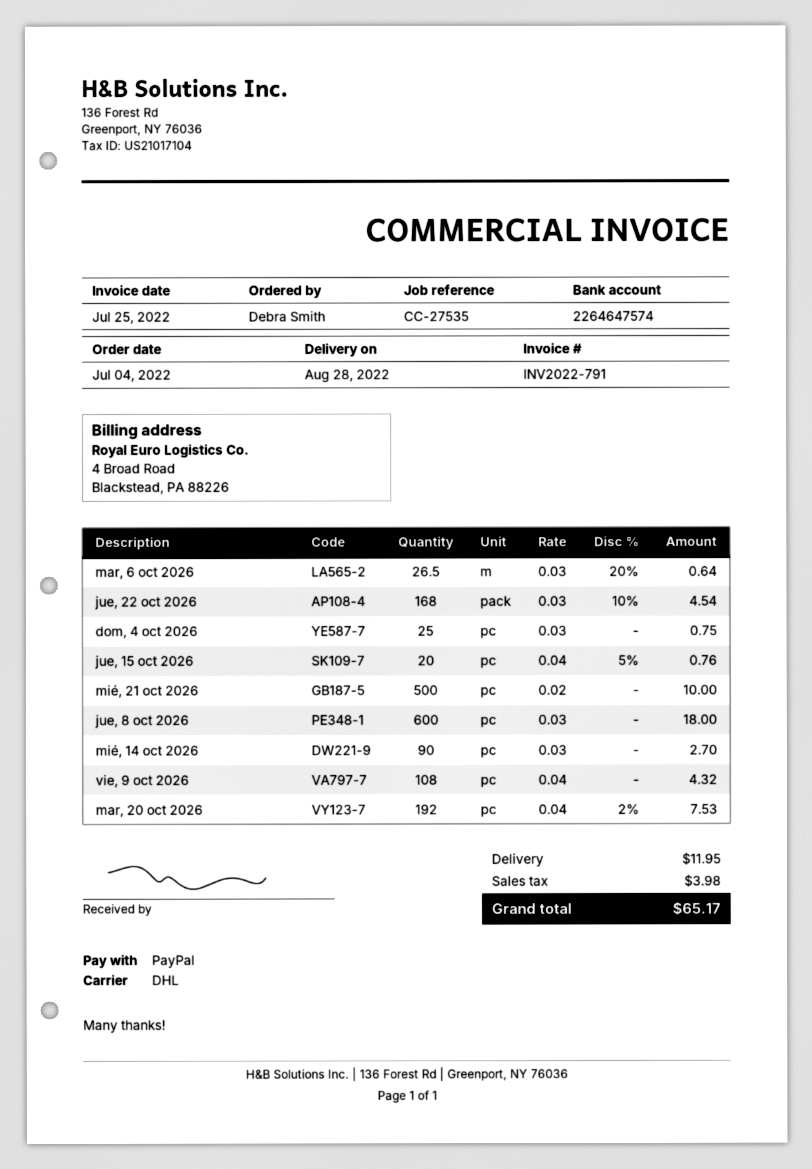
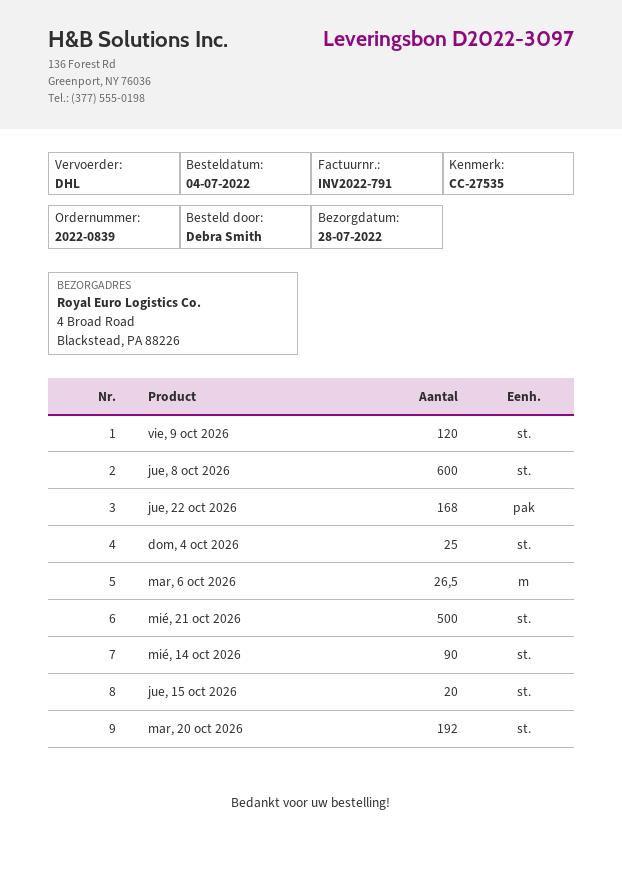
delivery date: 2022-08-28 -> 2022-07-28
vie, 9 oct 2026: 108 -> 120

